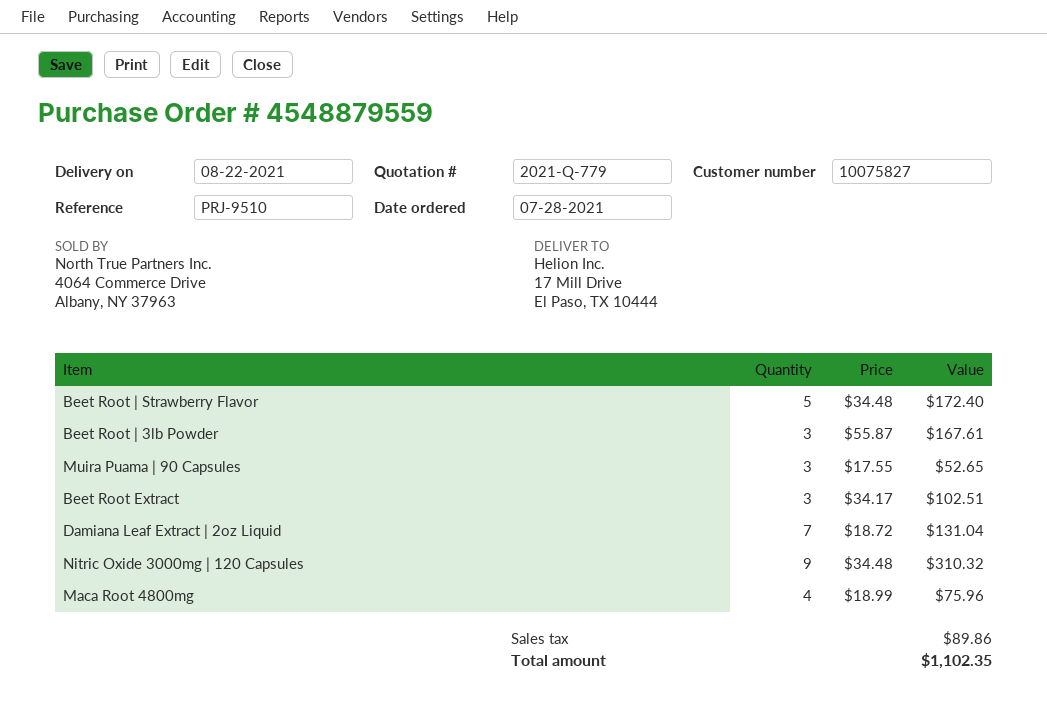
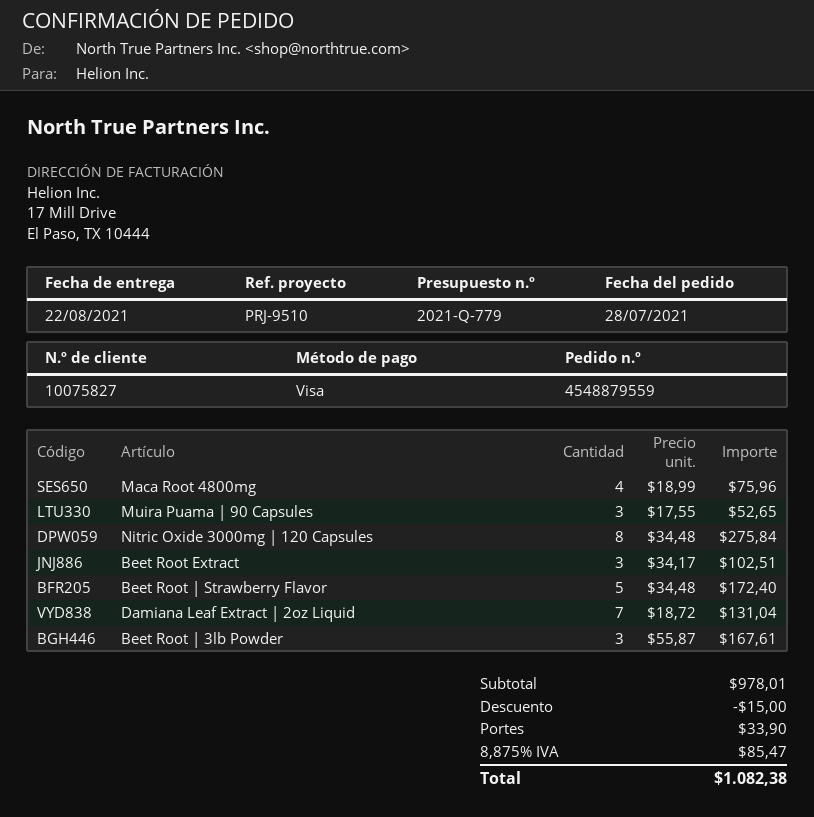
Nitric Oxide 3000mg | 120 Capsules: 9 x 34.48 = 310.32 -> 8 x 34.48 = 275.84
discount: none -> 15.00
shipping: none -> 33.90
tax: 89.86 -> 85.47
total: 1102.35 -> 1082.38

